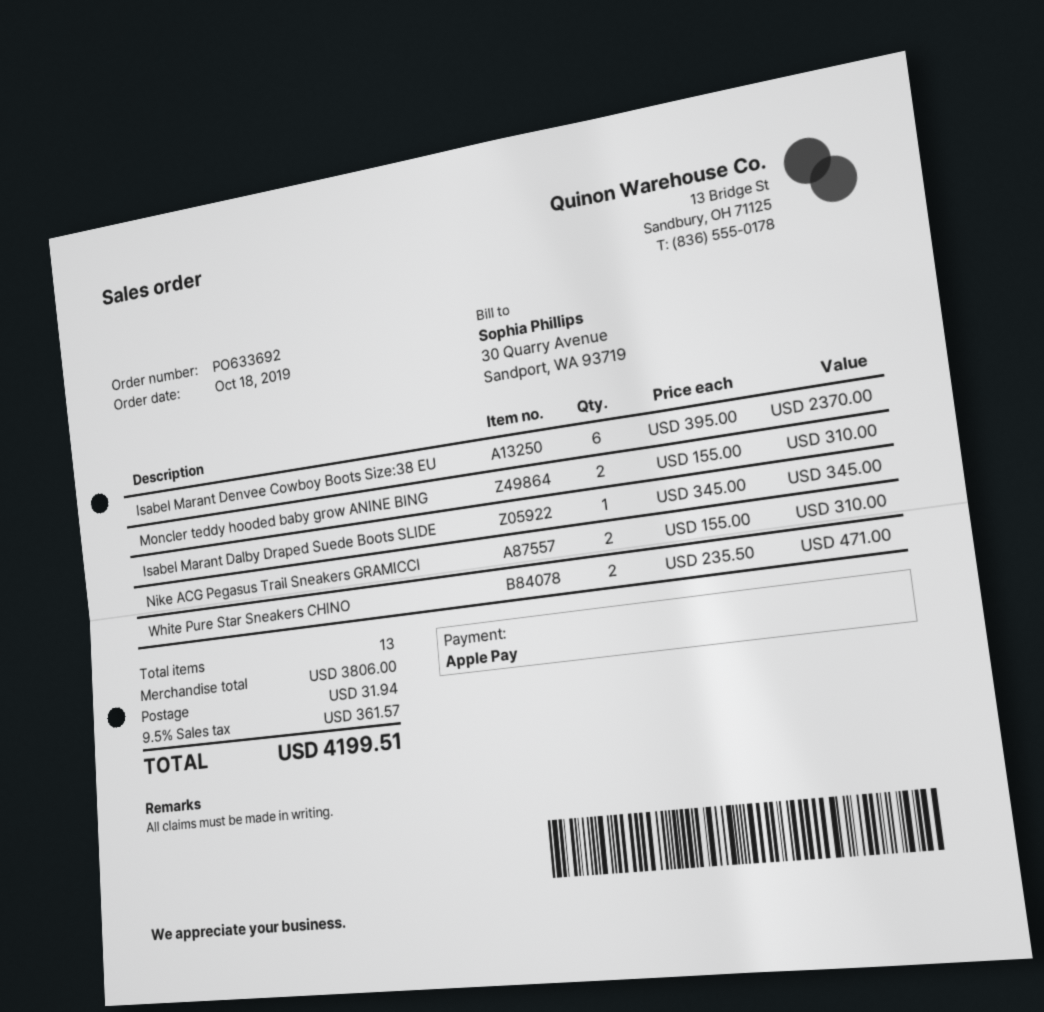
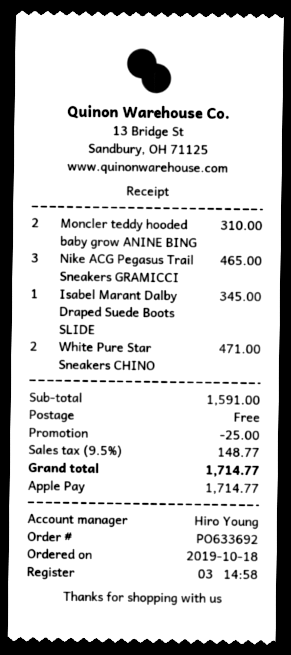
Isabel Marant Denvee Cowboy Boots Size:38 EU: 6 for 2370.00 -> none
Nike ACG Pegasus Trail Sneakers GRAMICCI: 2 for 310.00 -> 3 for 465.00
subtotal: 3806.00 -> 1591.00
discount: none -> 25.00
shipping: 31.94 -> 0.00
tax: 9.5% = 361.57 -> 9.5% = 148.77
total: 4199.51 -> 1714.77

